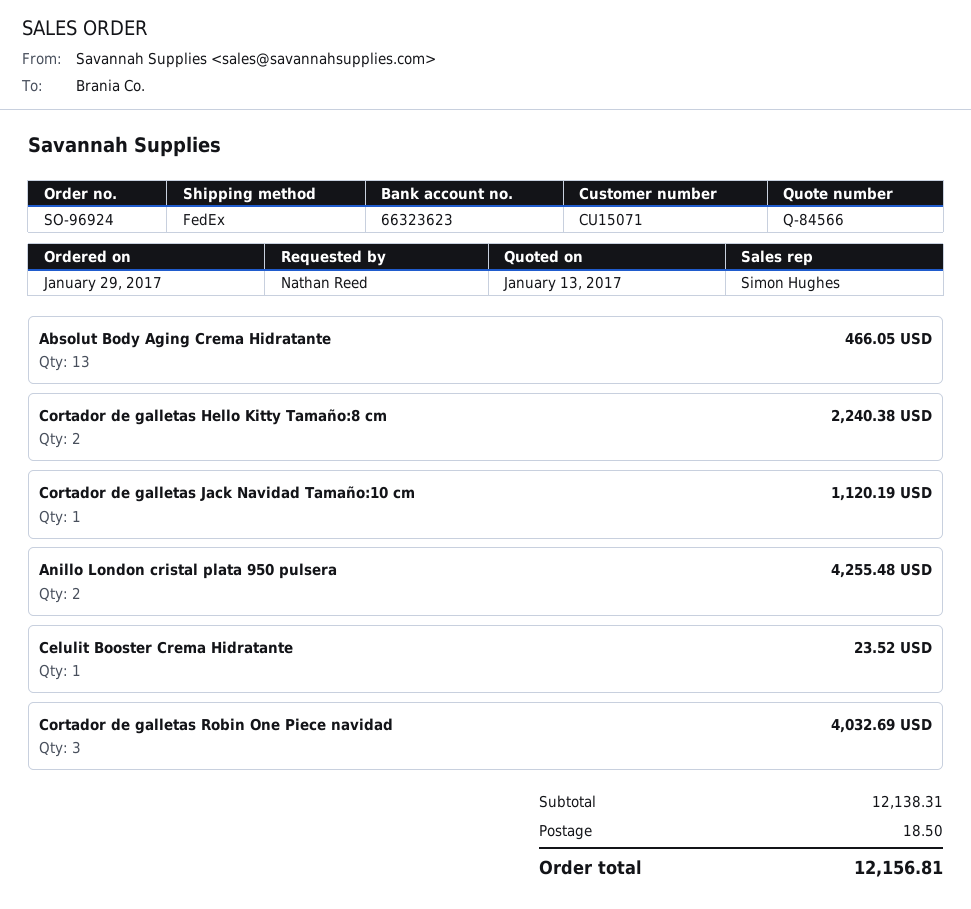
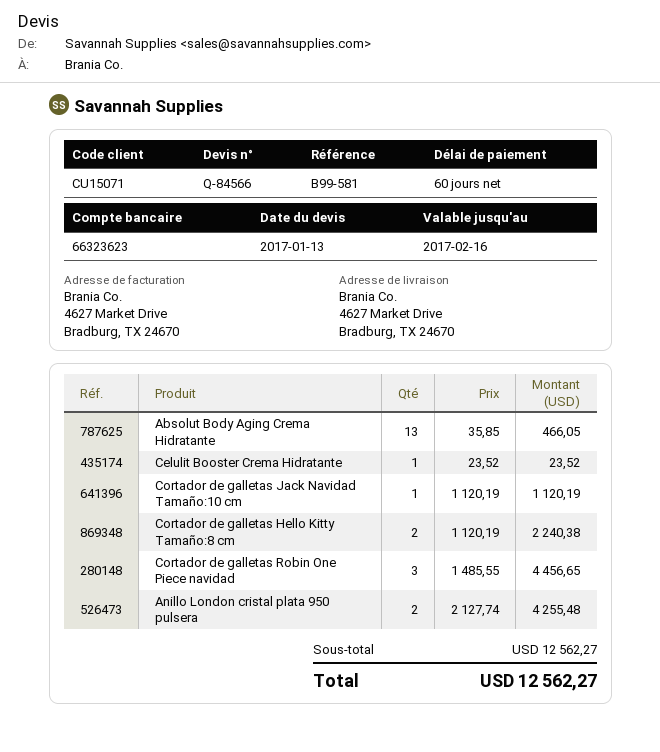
Cortador de galletas Robin One Piece navidad: 3 for 4032.69 -> 3 for 4456.65
subtotal: 12138.31 -> 12562.27
shipping: 18.50 -> none
total: 12156.81 -> 12562.27

